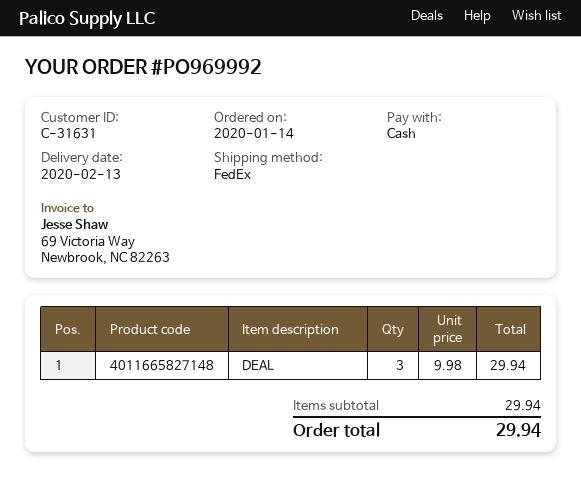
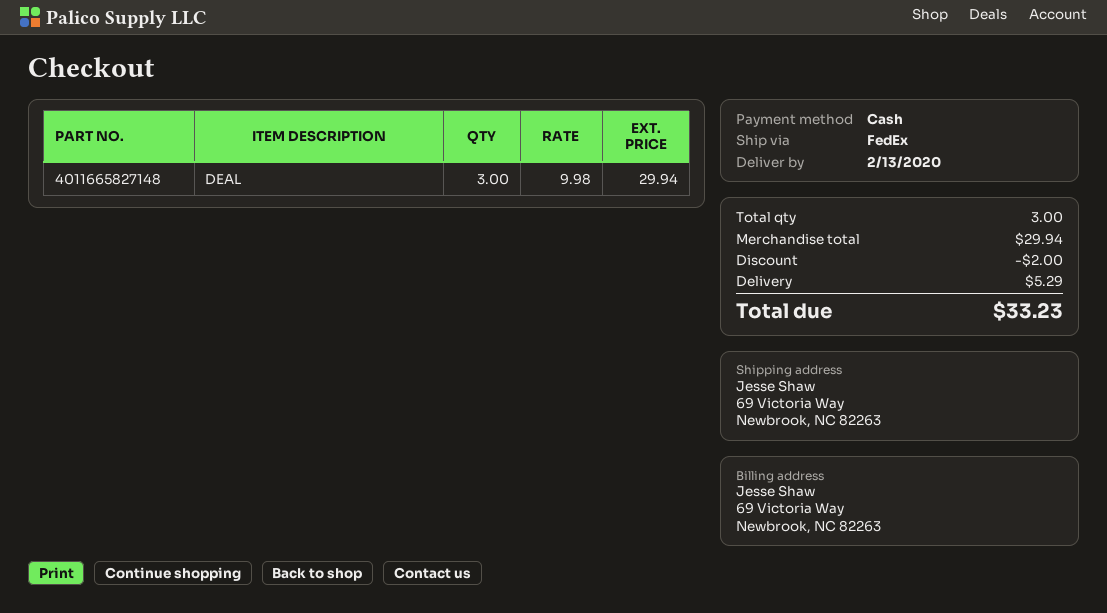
discount: none -> 2.00
shipping: none -> 5.29
total: 29.94 -> 33.23

